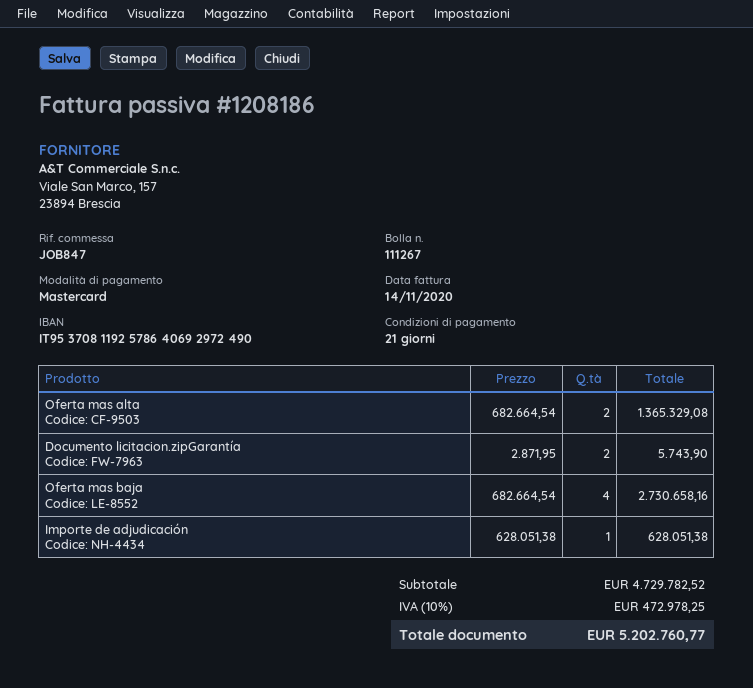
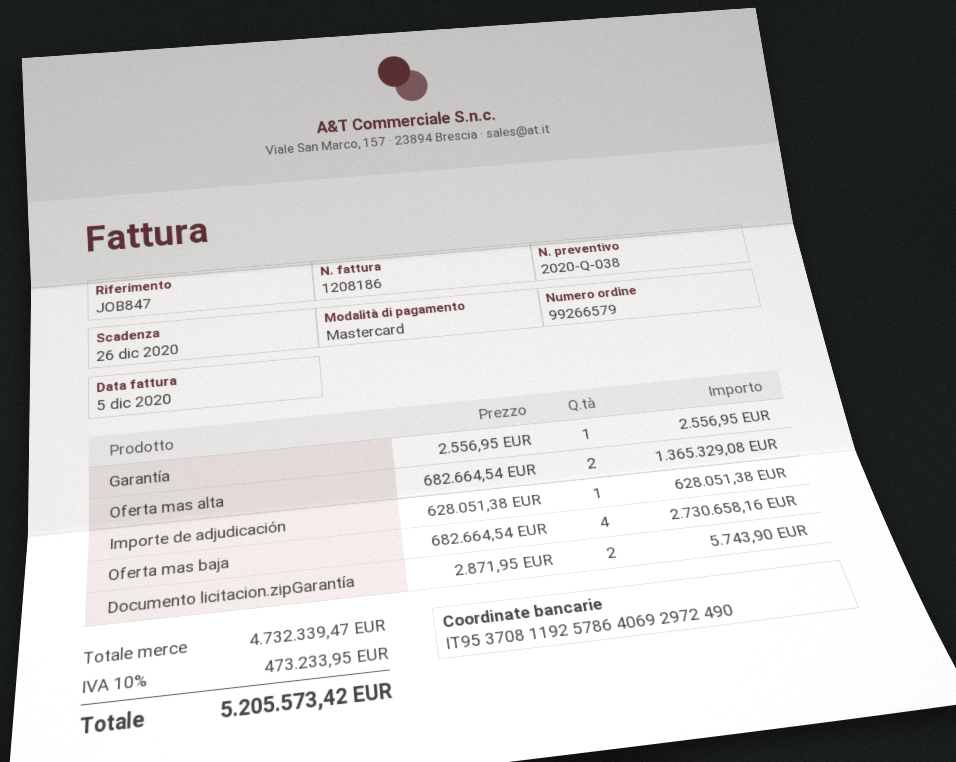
invoice date: 2020-11-14 -> 2020-12-05
Garantía: none -> 1 x 2556.95 = 2556.95
subtotal: 4729782.52 -> 4732339.47
tax: 10% = 472978.25 -> 10% = 473233.95
total: 5202760.77 -> 5205573.42

